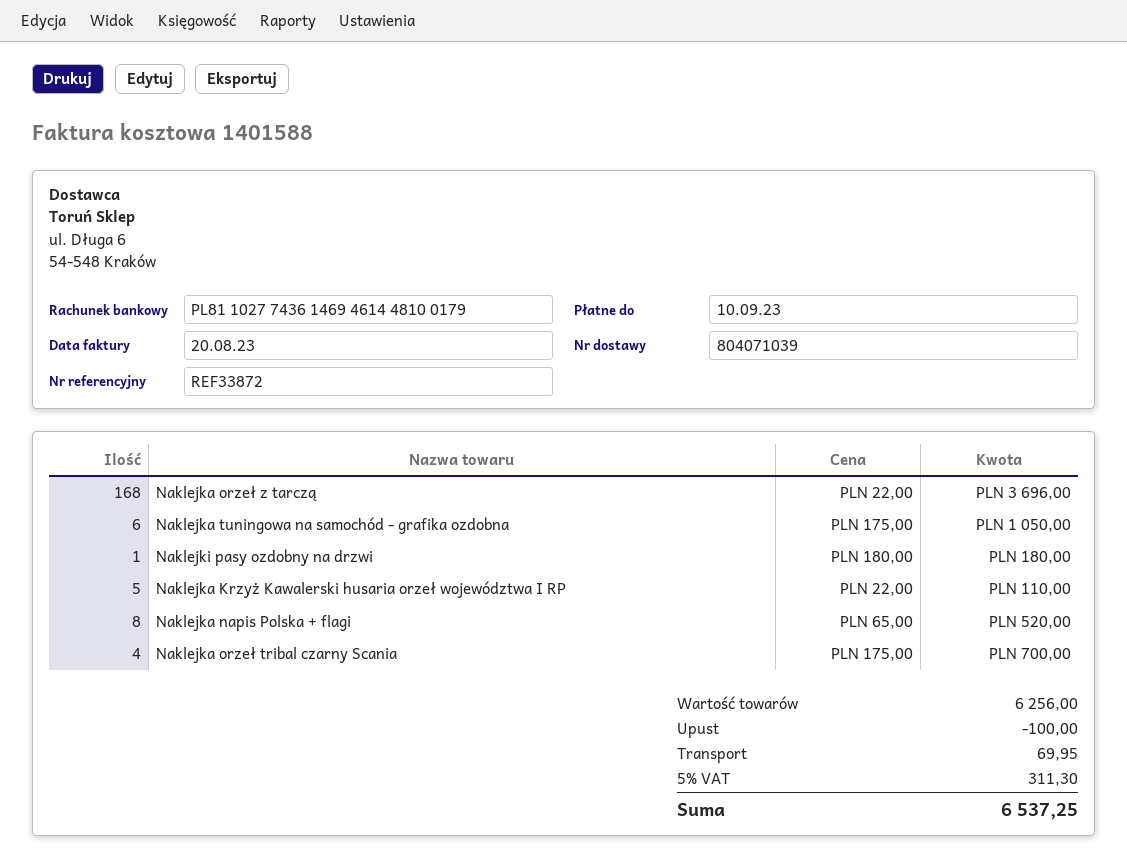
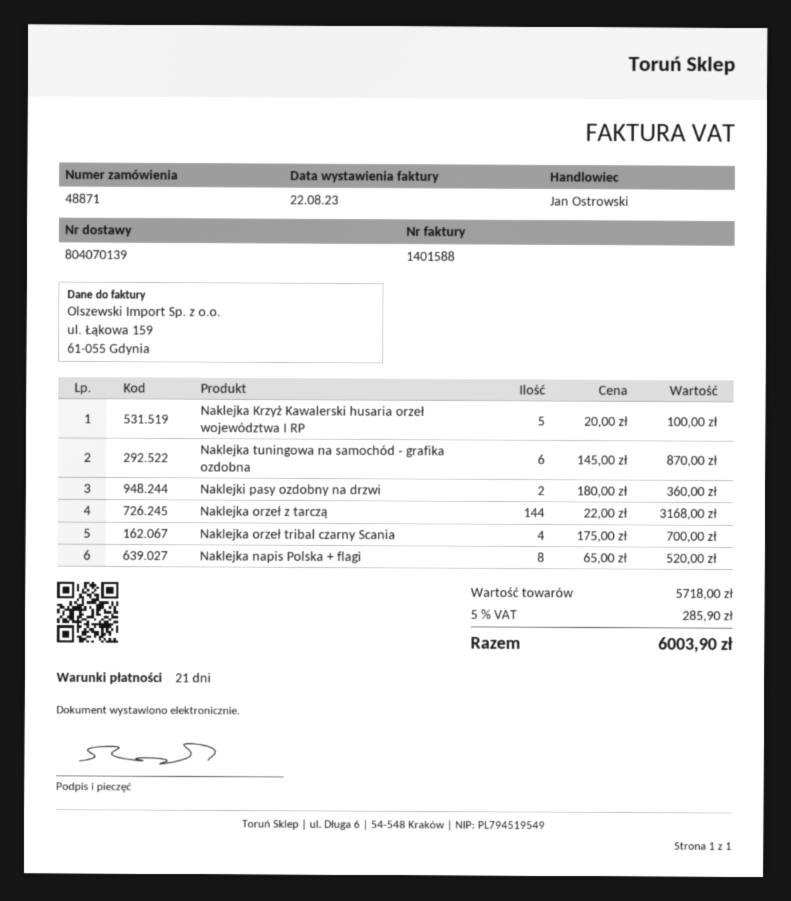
delivery note number: 804071039 -> 804070139
invoice date: 2023-08-20 -> 2023-08-22
Naklejka orzeł z tarczą: 168 x 22.00 = 3696.00 -> 144 x 22.00 = 3168.00
Naklejka tuningowa na samochód - grafika ozdobna: 6 x 175.00 = 1050.00 -> 6 x 145.00 = 870.00
Naklejki pasy ozdobny na drzwi: 1 x 180.00 = 180.00 -> 2 x 180.00 = 360.00
Naklejka Krzyż Kawalerski husaria orzeł województwa I RP: 5 x 22.00 = 110.00 -> 5 x 20.00 = 100.00
subtotal: 6256.00 -> 5718.00
discount: 100.00 -> none
shipping: 69.95 -> none
tax: 5% = 311.30 -> 5% = 285.90
total: 6537.25 -> 6003.90

